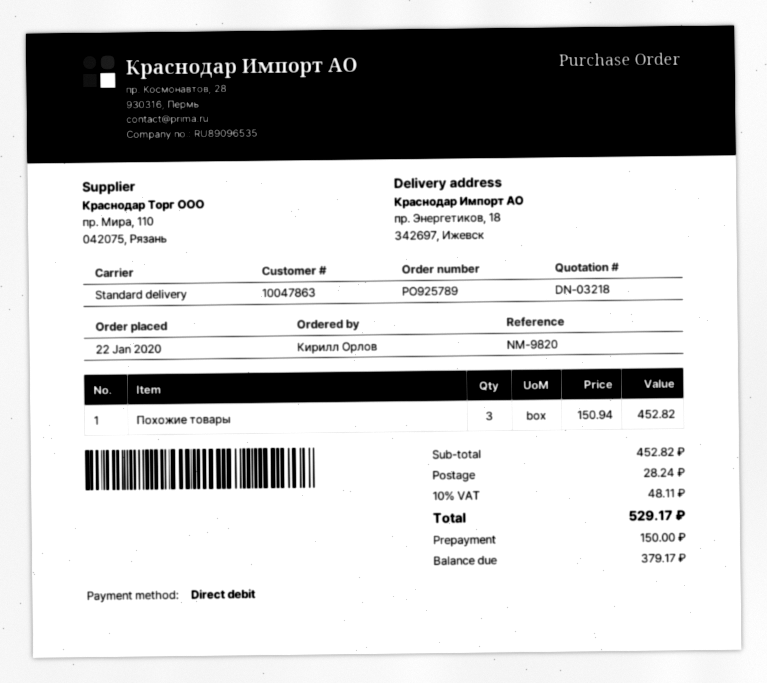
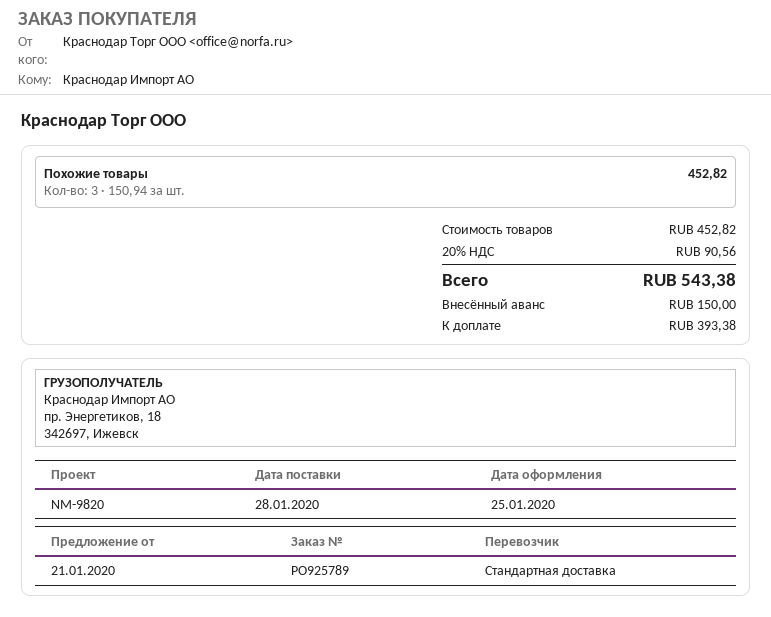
order date: 2020-01-22 -> 2020-01-25
shipping: 28.24 -> none
tax: 10% = 48.11 -> 20% = 90.56
total: 529.17 -> 543.38
balance: 379.17 -> 393.38

